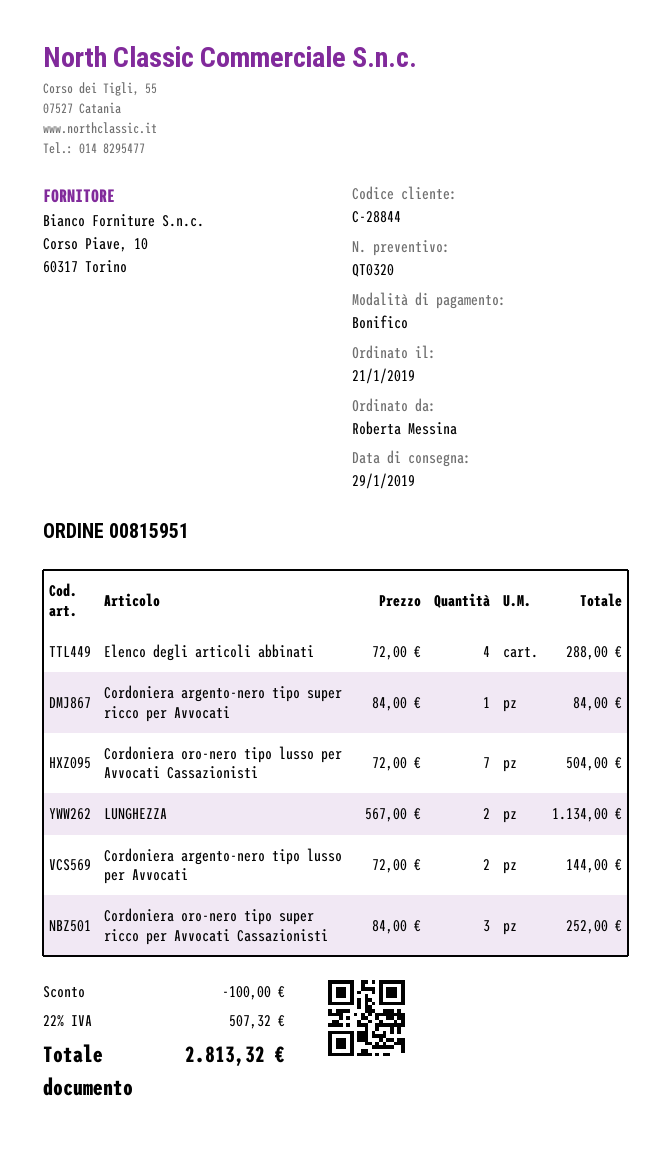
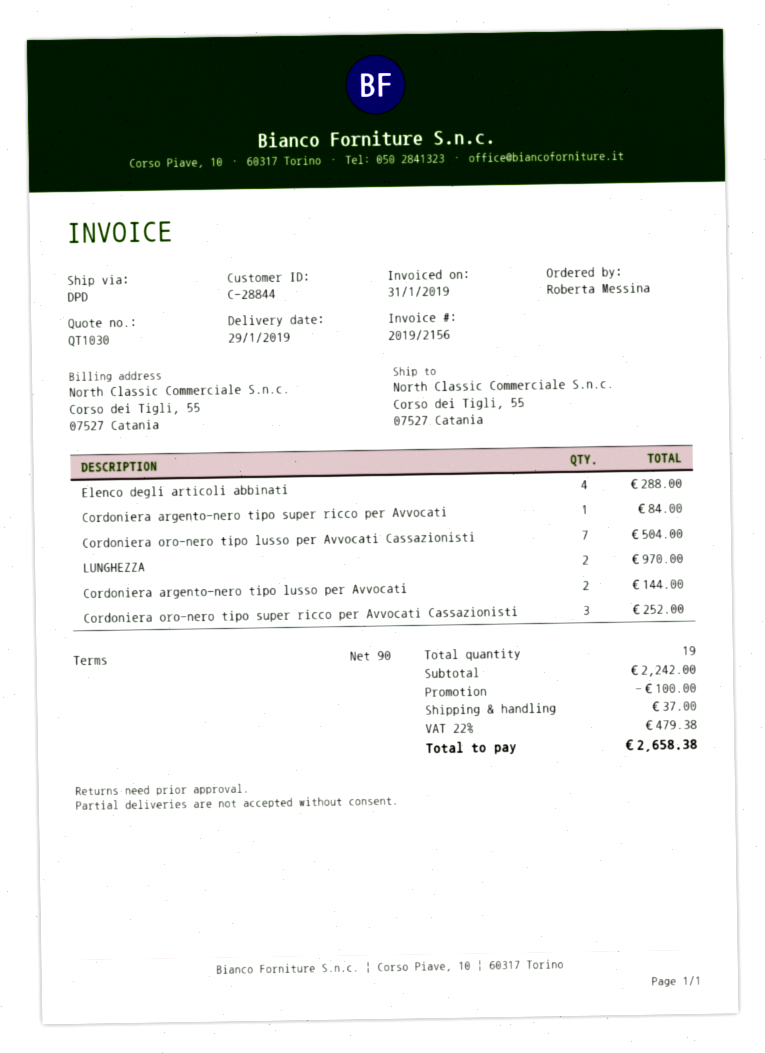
quote number: QT0320 -> QT1030
LUNGHEZZA: 2 for 1134.00 -> 2 for 970.00
shipping: none -> 37.00
tax: 22% = 507.32 -> 22% = 479.38
total: 2813.32 -> 2658.38

